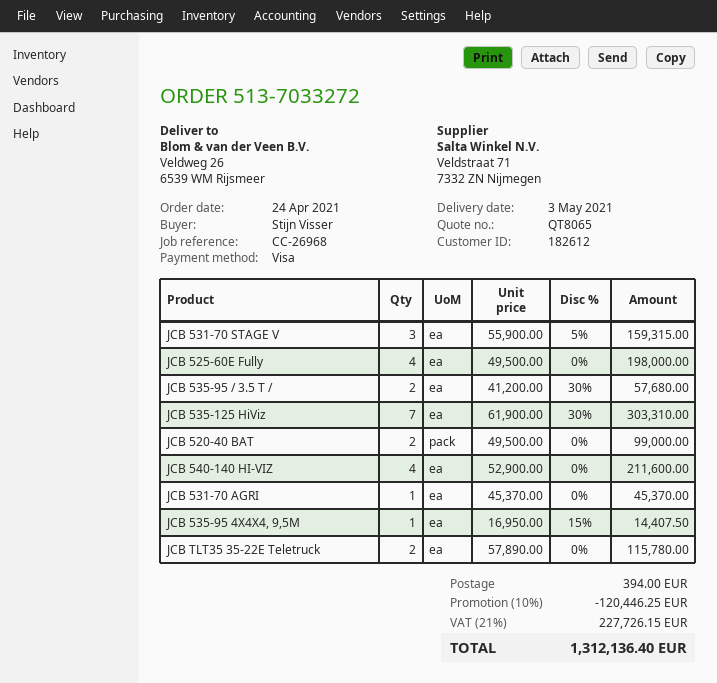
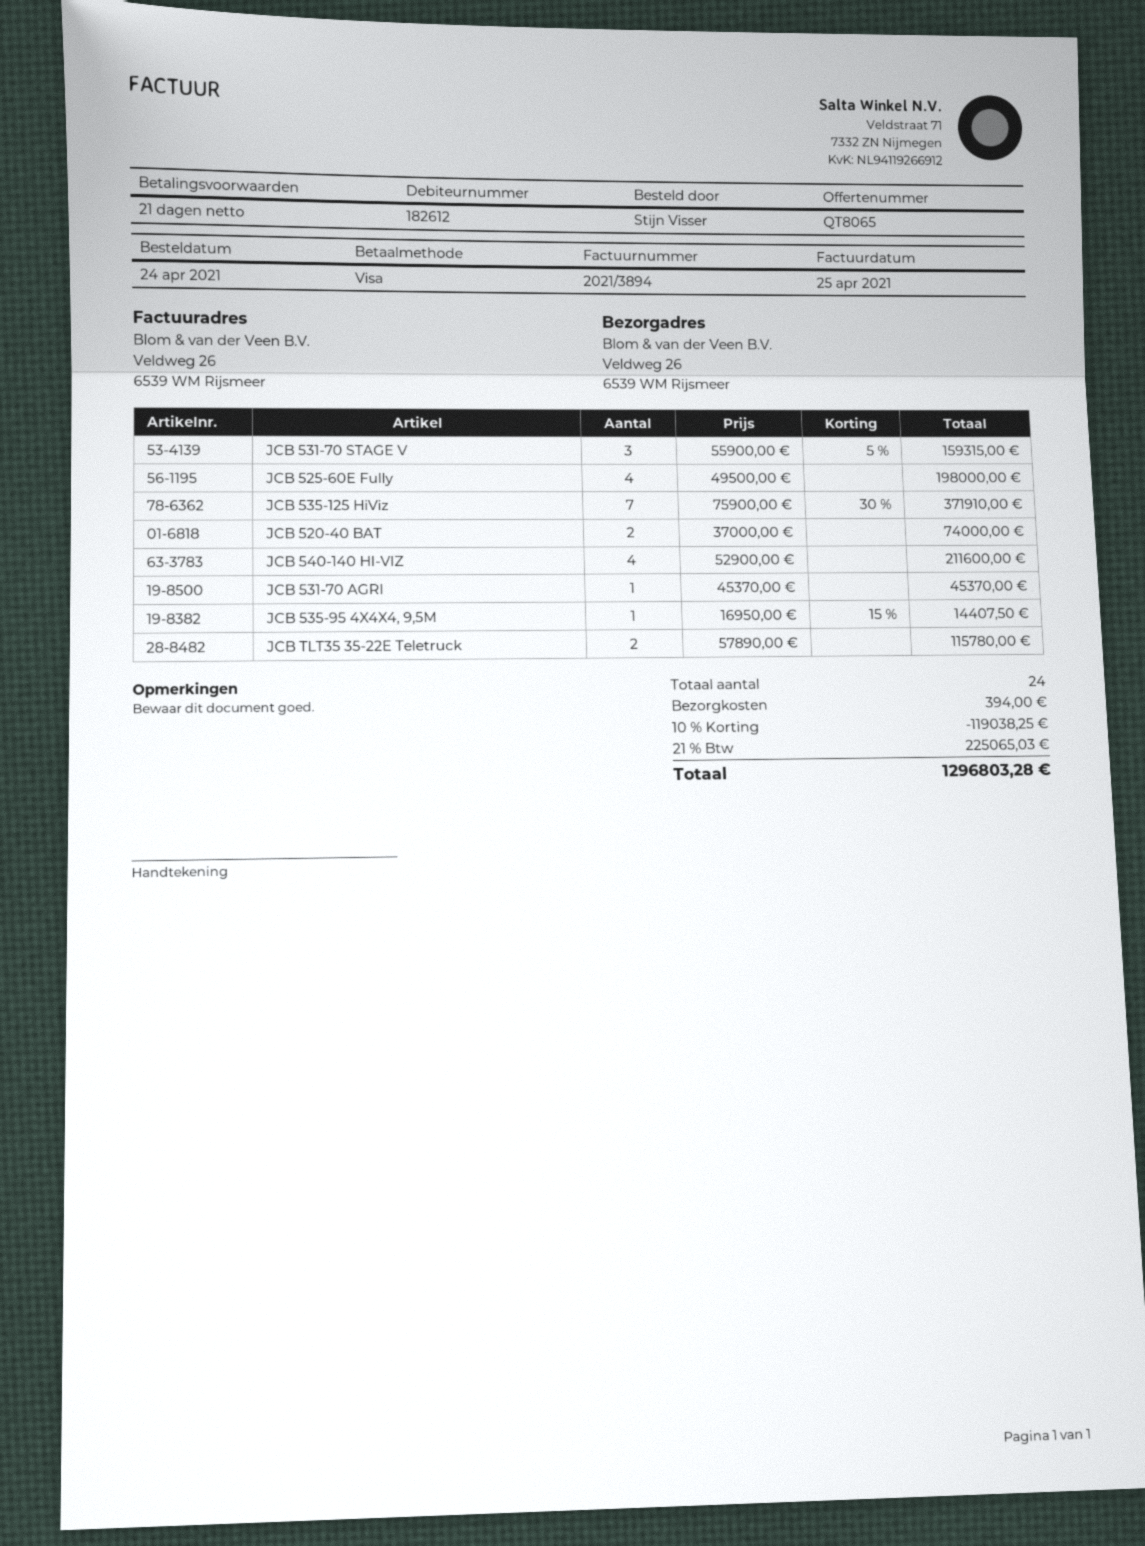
JCB 535-95 / 3.5 T /: 2 x 41200.00 - 30% = 57680.00 -> none
JCB 535-125 HiViz: 7 x 61900.00 - 30% = 303310.00 -> 7 x 75900.00 - 30% = 371910.00
JCB 520-40 BAT: 2 x 49500.00 = 99000.00 -> 2 x 37000.00 = 74000.00
discount: 10% = 120446.25 -> 10% = 119038.25
tax: 21% = 227726.15 -> 21% = 225065.03
total: 1312136.40 -> 1296803.28

